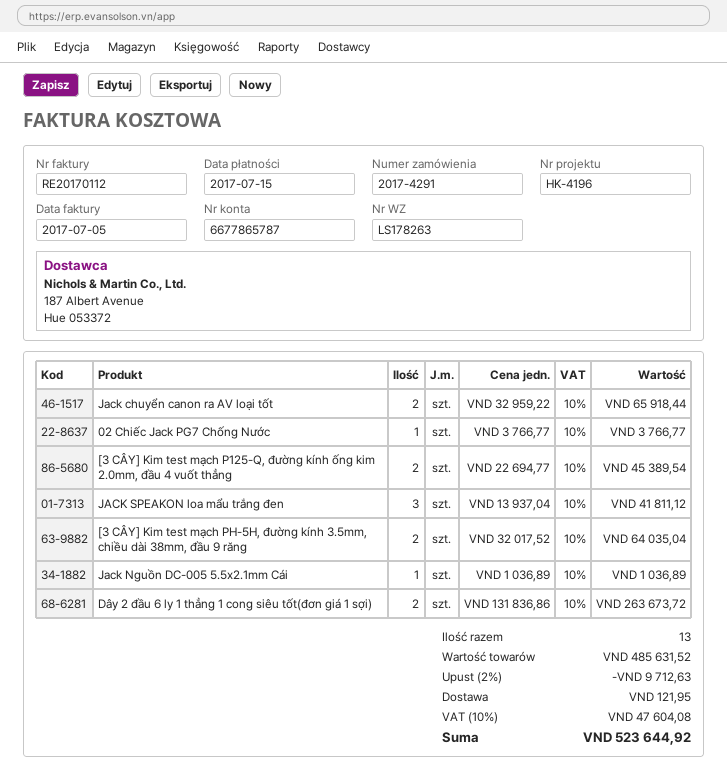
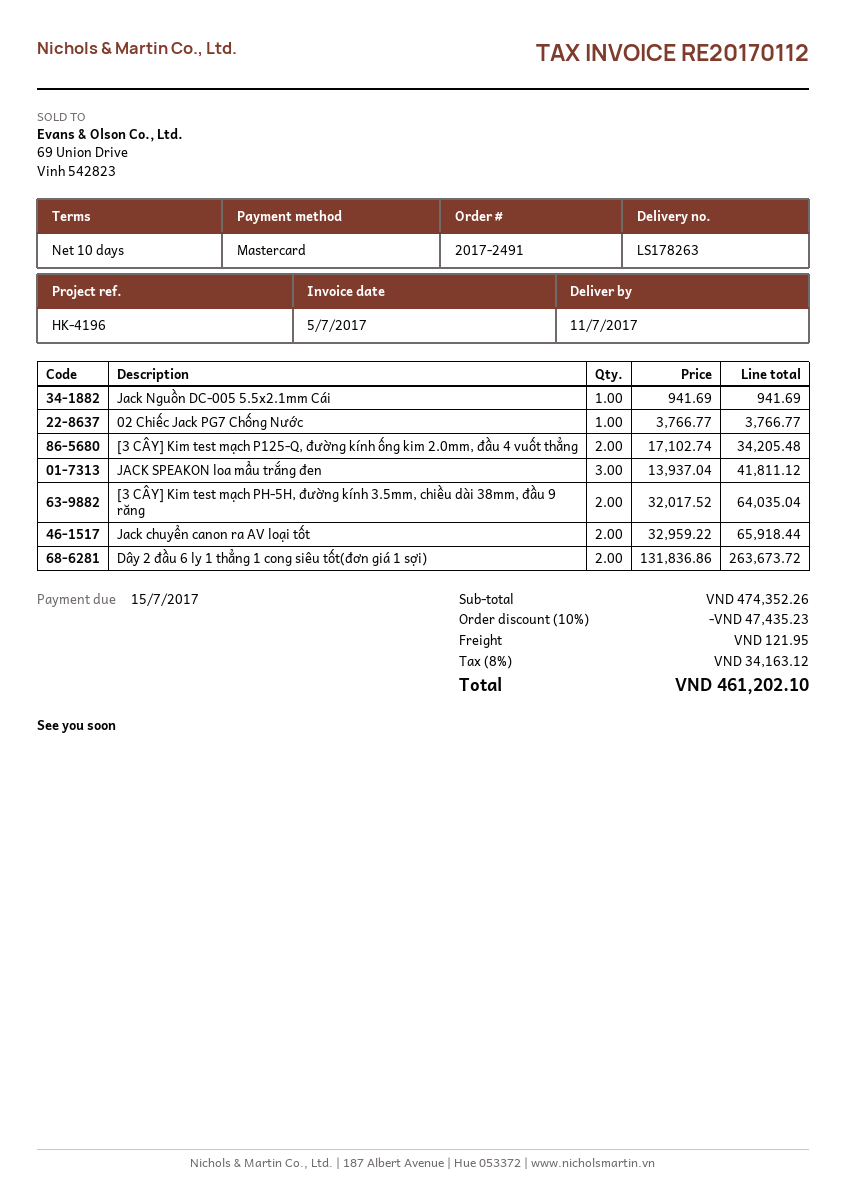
order number: 2017-4291 -> 2017-2491
[3 CÂY] Kim test mạch P125-Q, đường kính ống kim 2.0mm, đầu 4 vuốt thẳng: 2 x 22694.77 = 45389.54 -> 2 x 17102.74 = 34205.48
Jack Nguồn DC-005 5.5x2.1mm Cái: 1 x 1036.89 = 1036.89 -> 1 x 941.69 = 941.69
subtotal: 485631.52 -> 474352.26
discount: 2% = 9712.63 -> 10% = 47435.23
tax: 10% = 47604.08 -> 8% = 34163.12
total: 523644.92 -> 461202.10

